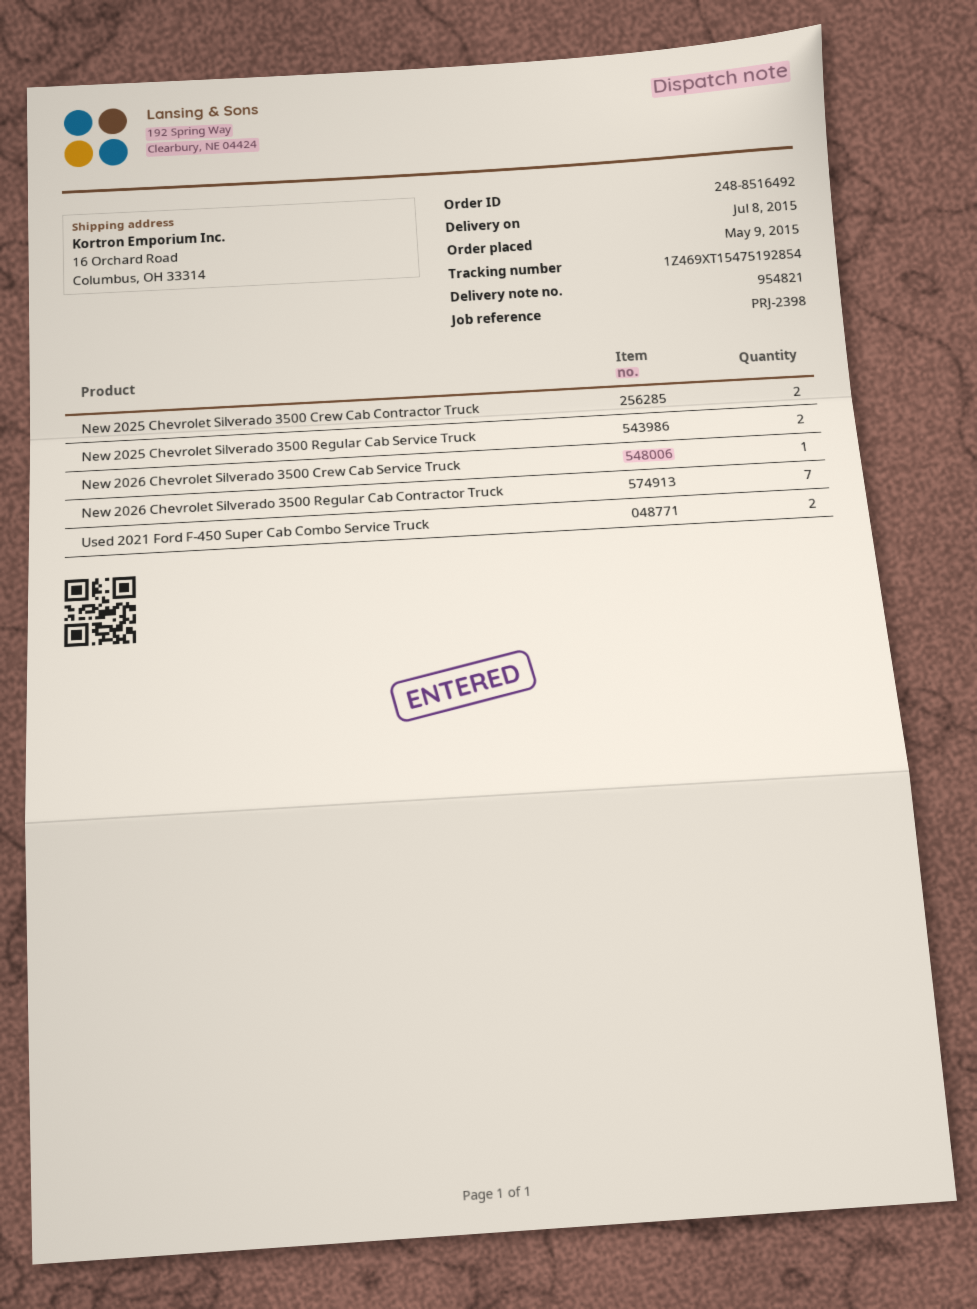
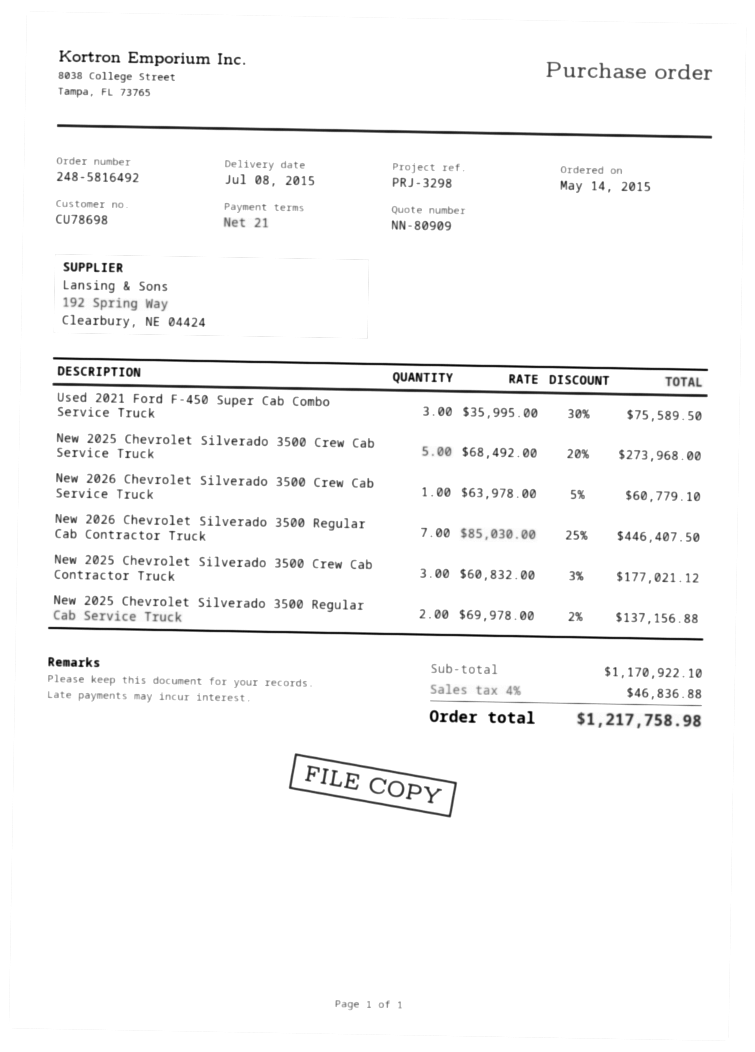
order number: 248-8516492 -> 248-5816492
order date: 2015-05-09 -> 2015-05-14
reference: PRJ-2398 -> PRJ-3298
New 2025 Chevrolet Silverado 3500 Crew Cab Contractor Truck: 2 -> 3
Used 2021 Ford F-450 Super Cab Combo Service Truck: 2 -> 3
New 2025 Chevrolet Silverado 3500 Crew Cab Service Truck: none -> 5

